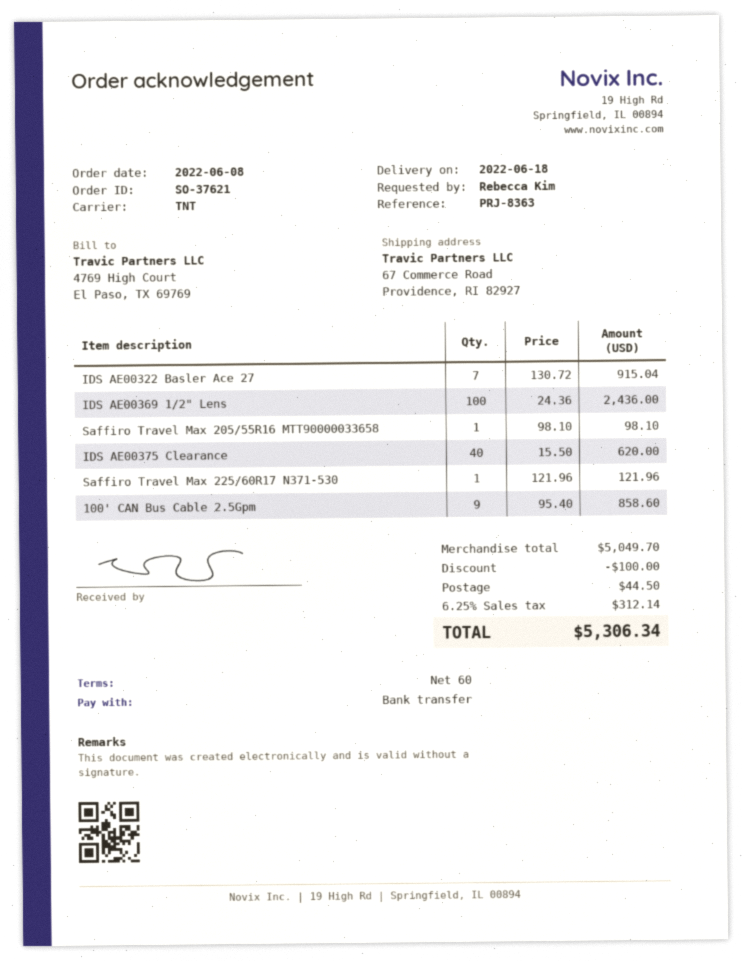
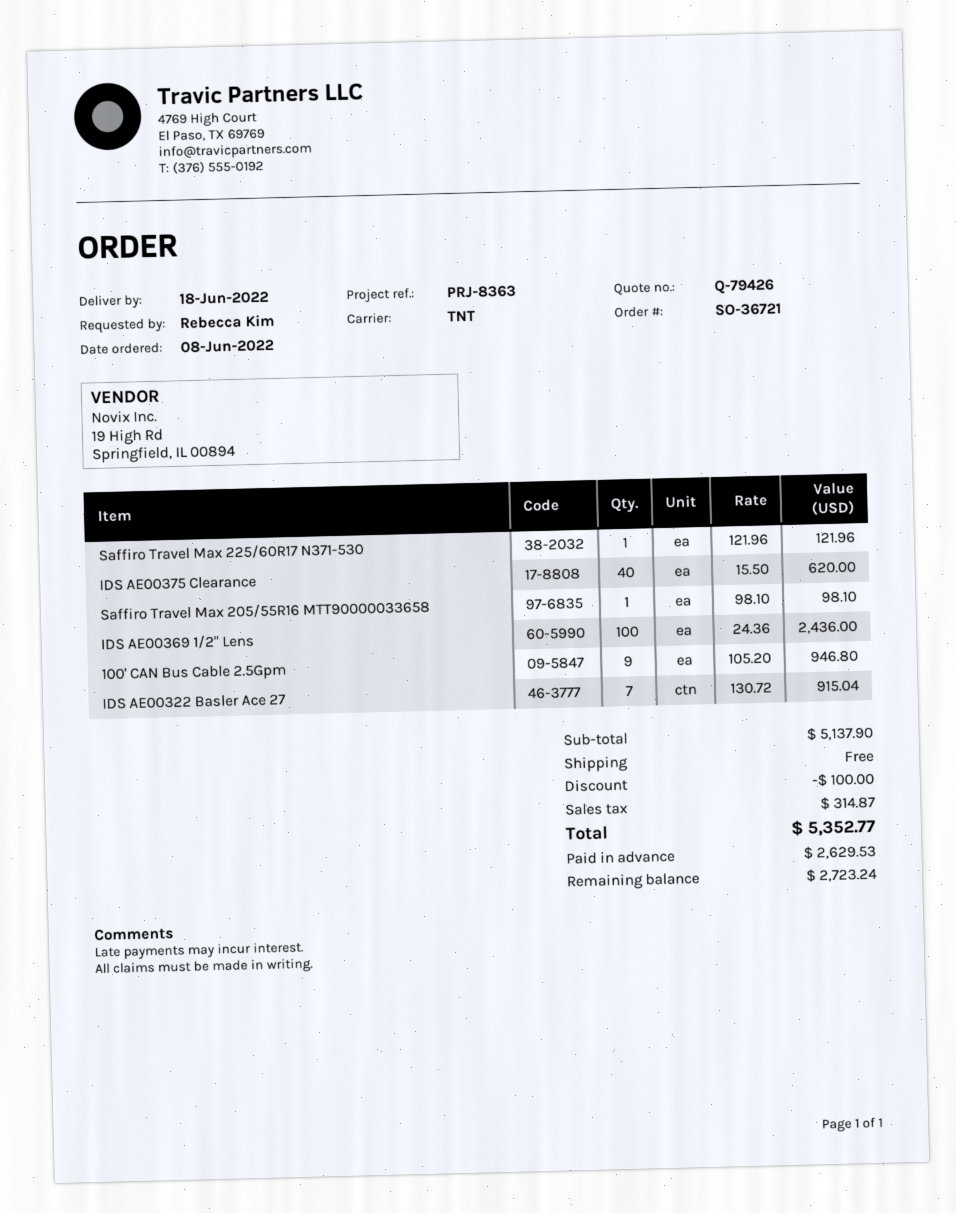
order number: SO-37621 -> SO-36721
100' CAN Bus Cable 2.5Gpm: 9 x 95.40 = 858.60 -> 9 x 105.20 = 946.80
subtotal: 5049.70 -> 5137.90
shipping: 44.50 -> 0.00
tax: 312.14 -> 314.87
total: 5306.34 -> 5352.77

